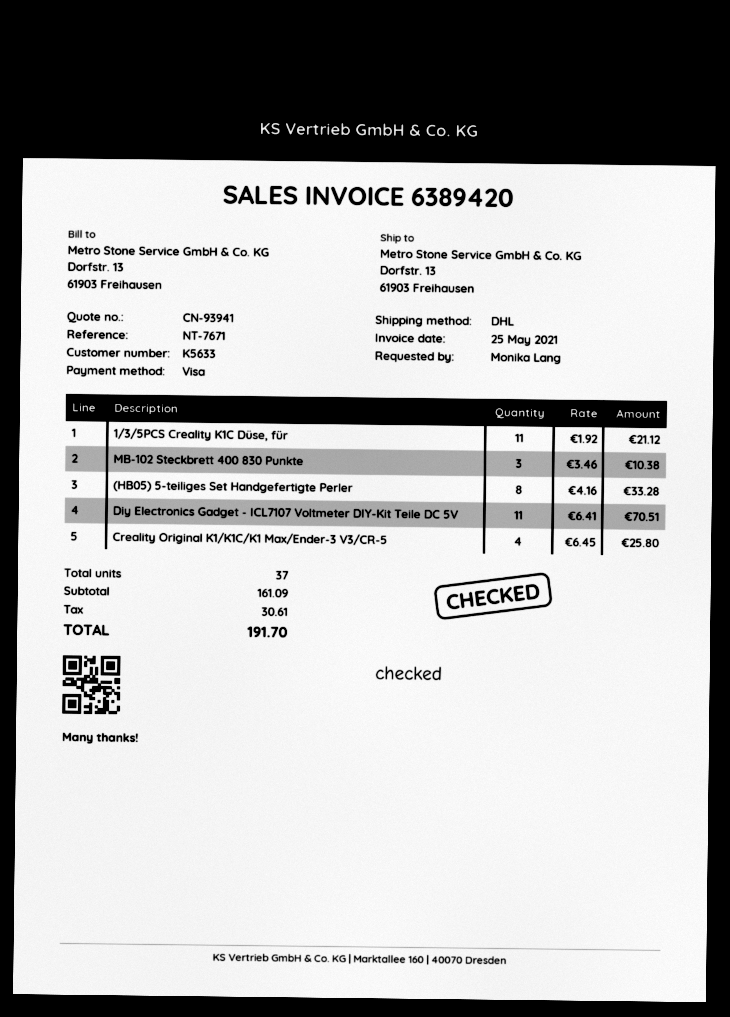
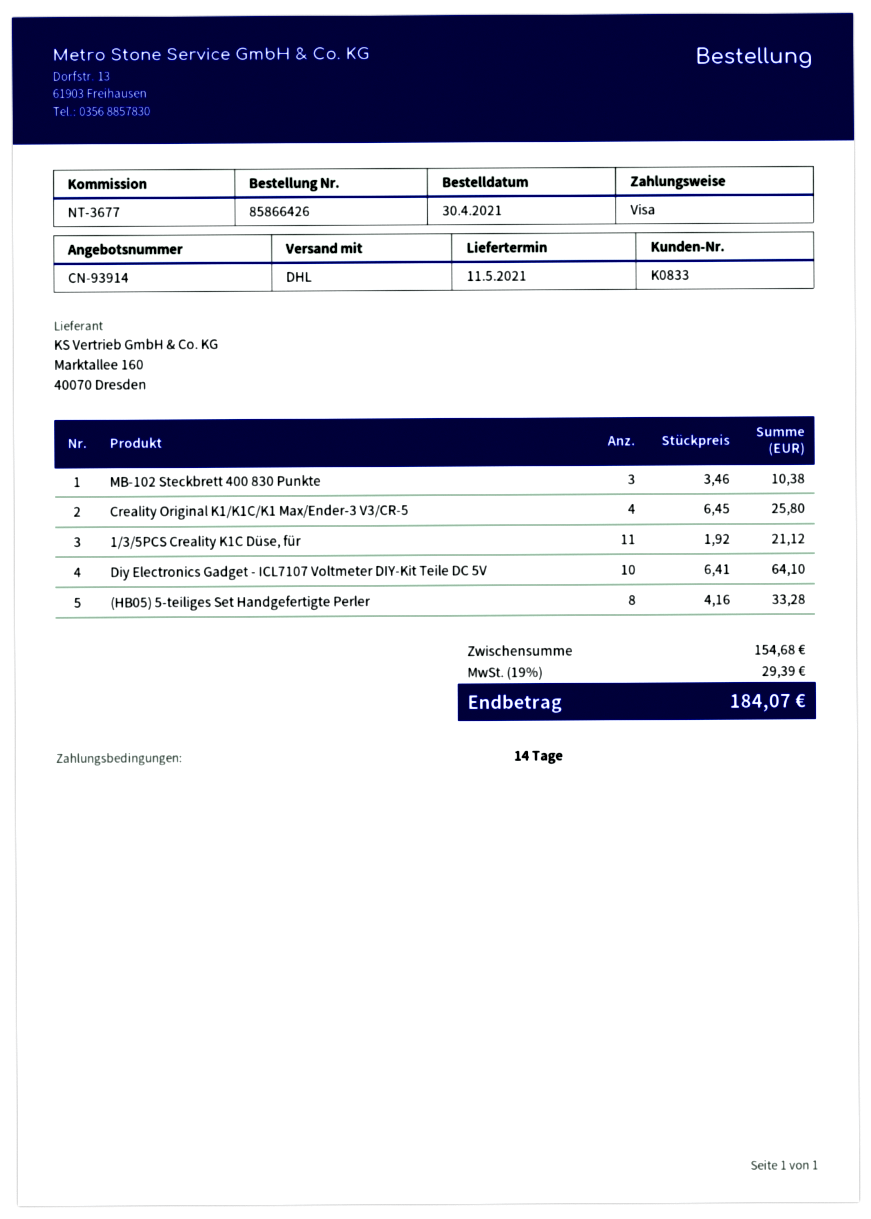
quote number: CN-93941 -> CN-93914
customer number: K5633 -> K0833
reference: NT-7671 -> NT-3677
Diy Electronics Gadget - ICL7107 Voltmeter DIY-Kit Teile DC 5V: 11 x 6.41 = 70.51 -> 10 x 6.41 = 64.10
subtotal: 161.09 -> 154.68
tax: 30.61 -> 29.39
total: 191.70 -> 184.07

